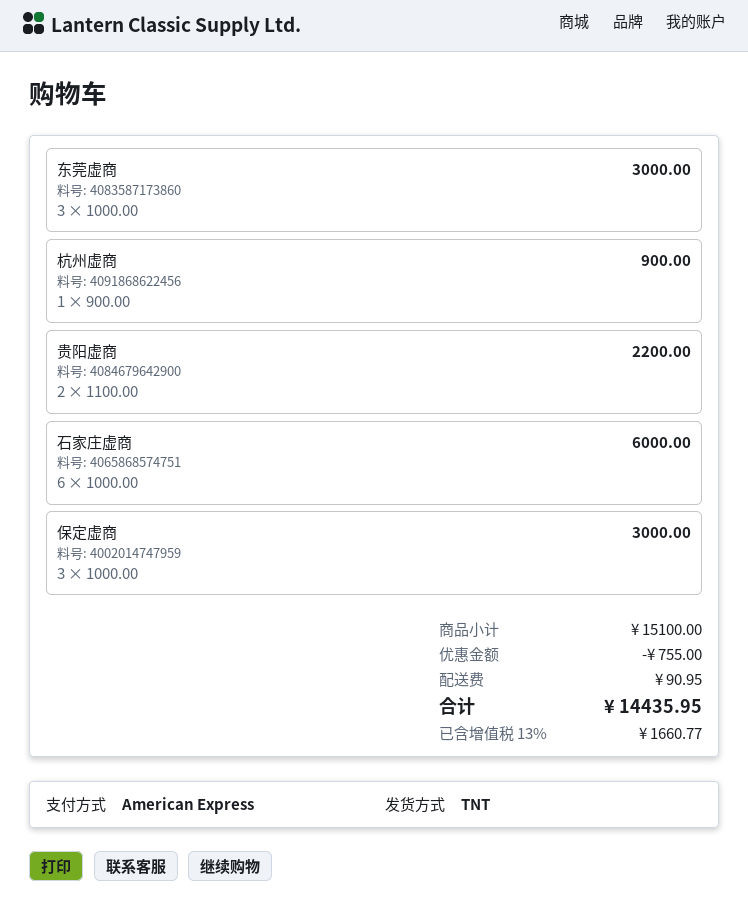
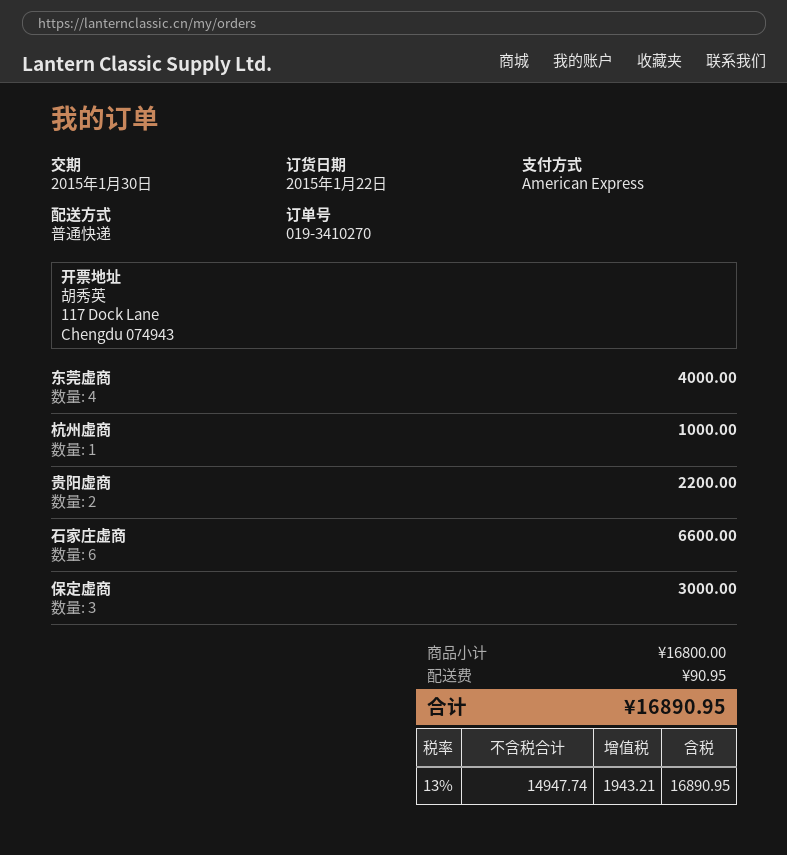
shipping method: TNT -> standard
东莞虚商: 3 for 3000.00 -> 4 for 4000.00
杭州虚商: 1 for 900.00 -> 1 for 1000.00
石家庄虚商: 6 for 6000.00 -> 6 for 6600.00
subtotal: 15100.00 -> 16800.00
discount: 755.00 -> none
tax: 13% = 1660.77 -> 13% = 1943.21
total: 14435.95 -> 16890.95

